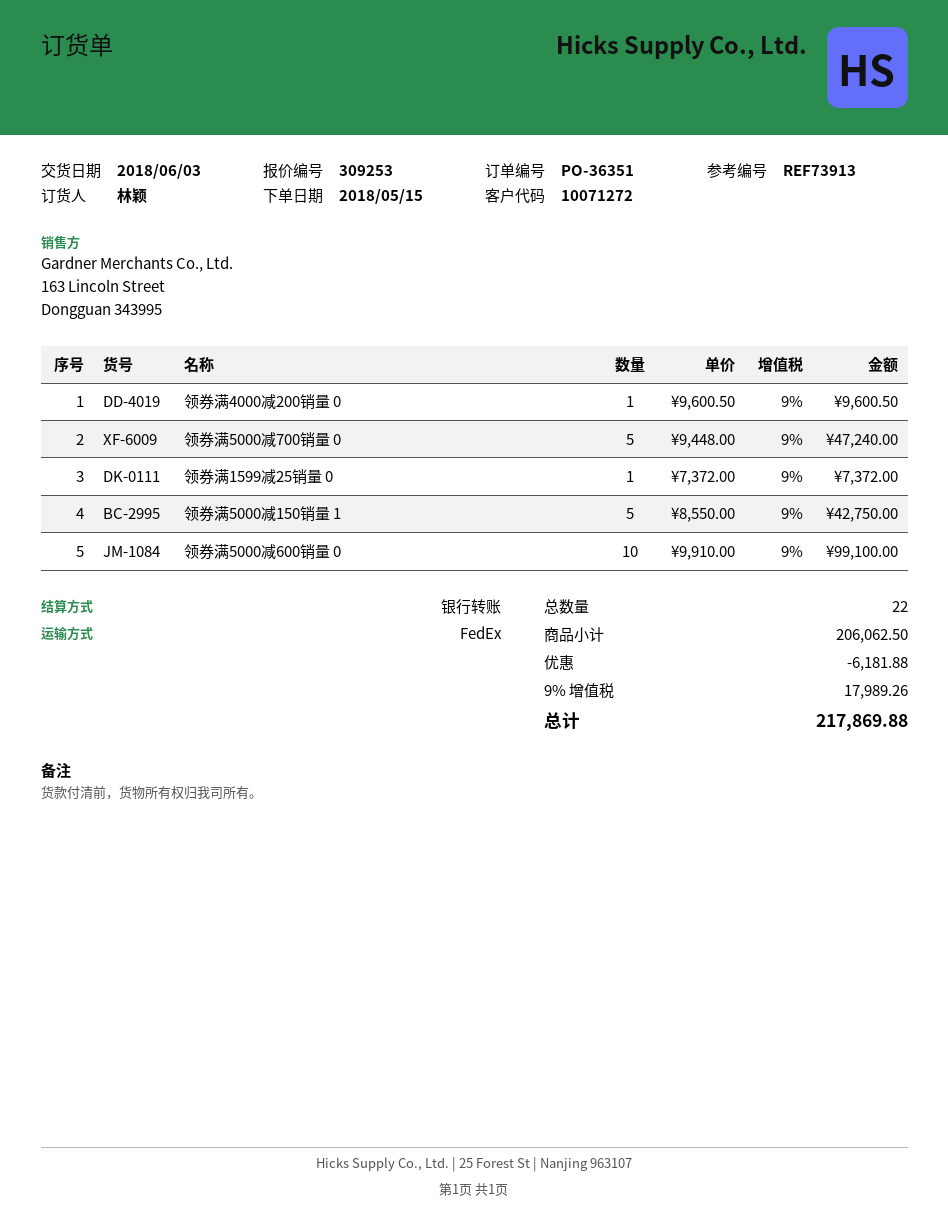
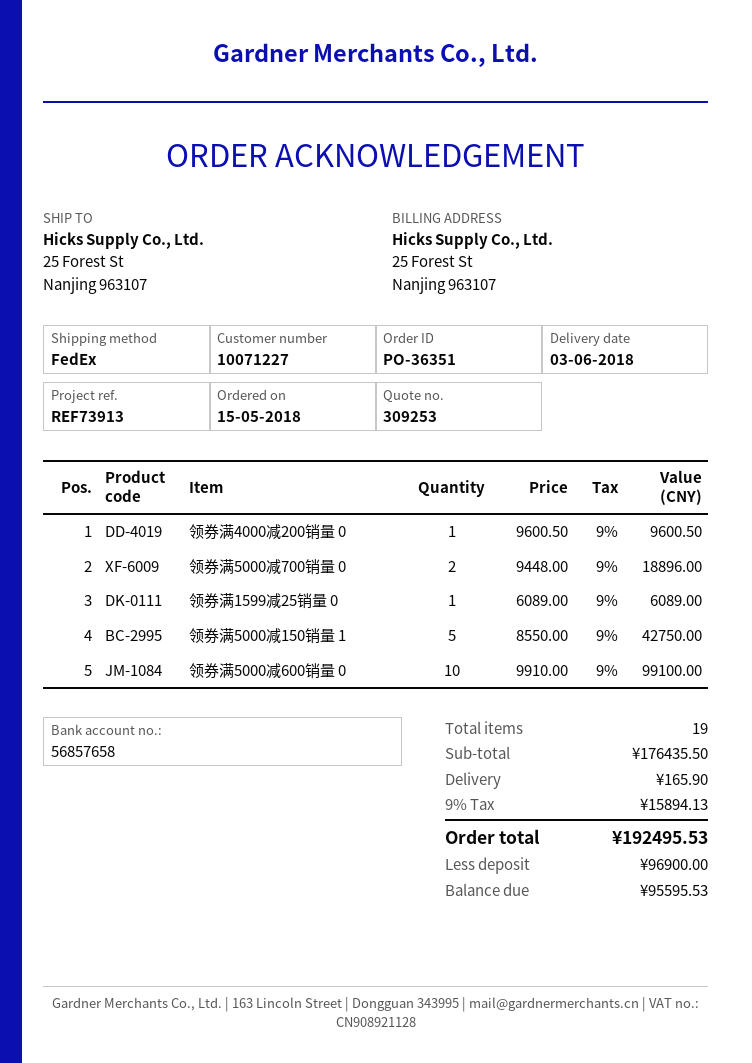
customer number: 10071272 -> 10071227
领券满5000减700销量 0: 5 x 9448.00 = 47240.00 -> 2 x 9448.00 = 18896.00
领券满1599减25销量 0: 1 x 7372.00 = 7372.00 -> 1 x 6089.00 = 6089.00
total quantity: 22 -> 19
subtotal: 206062.50 -> 176435.50
discount: 6181.88 -> none
shipping: none -> 165.90
tax: 9% = 17989.26 -> 9% = 15894.13
total: 217869.88 -> 192495.53

